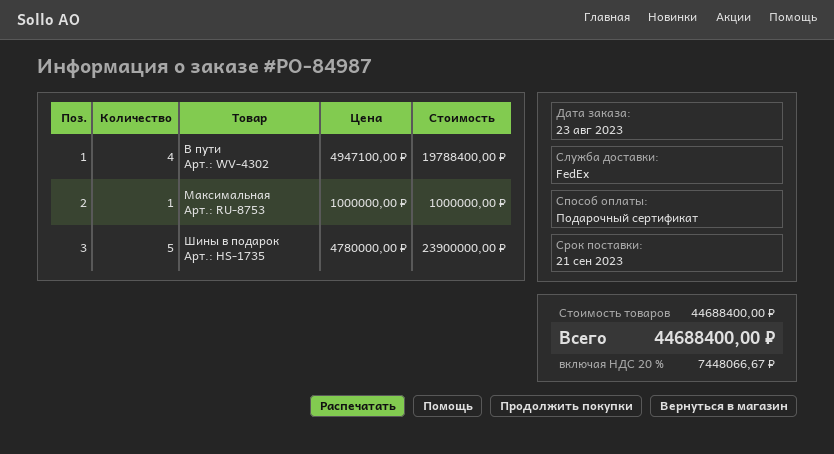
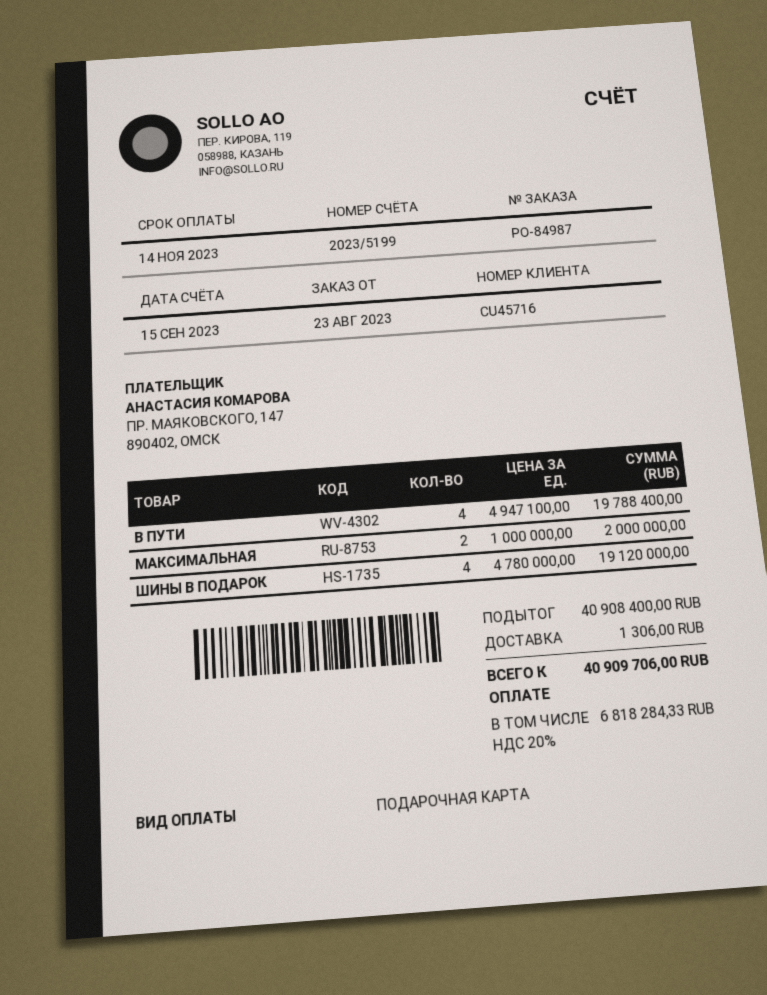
Максимальная: 1 x 1000000.00 = 1000000.00 -> 2 x 1000000.00 = 2000000.00
Шины в подарок: 5 x 4780000.00 = 23900000.00 -> 4 x 4780000.00 = 19120000.00
subtotal: 44688400.00 -> 40908400.00
shipping: none -> 1306.00
tax: 20% = 7448066.67 -> 20% = 6818284.33
total: 44688400.00 -> 40909706.00

